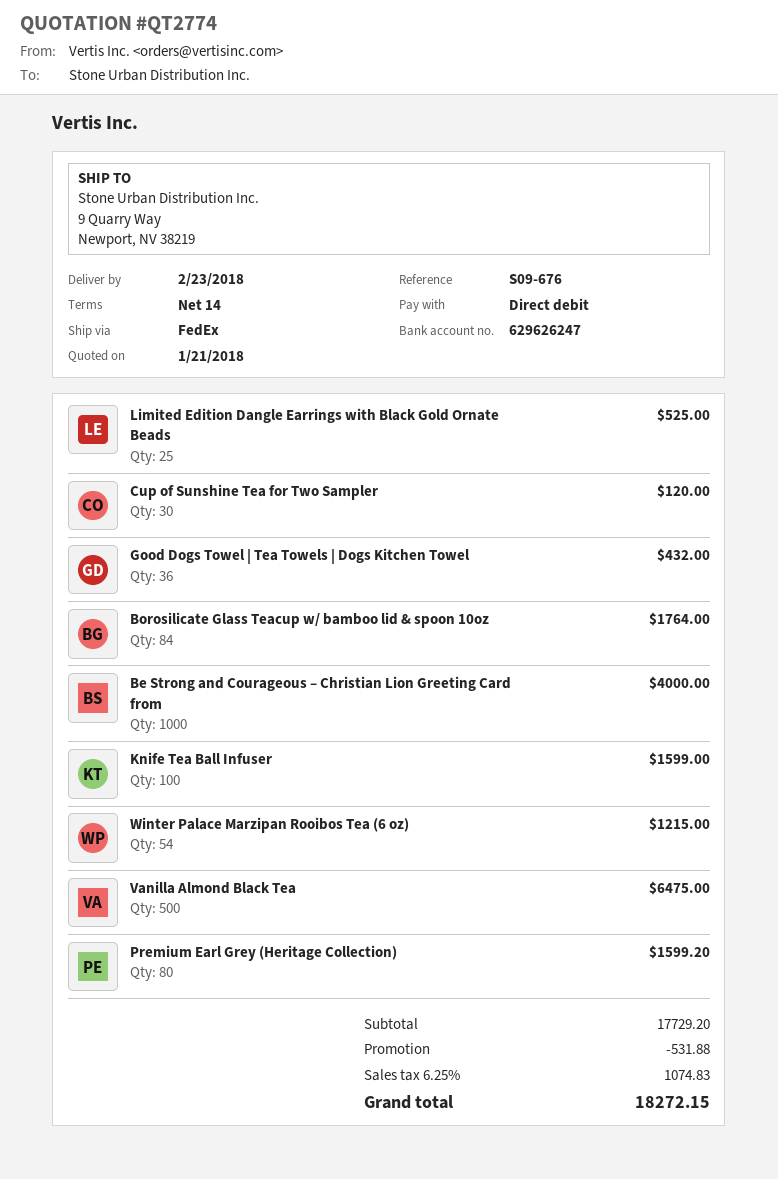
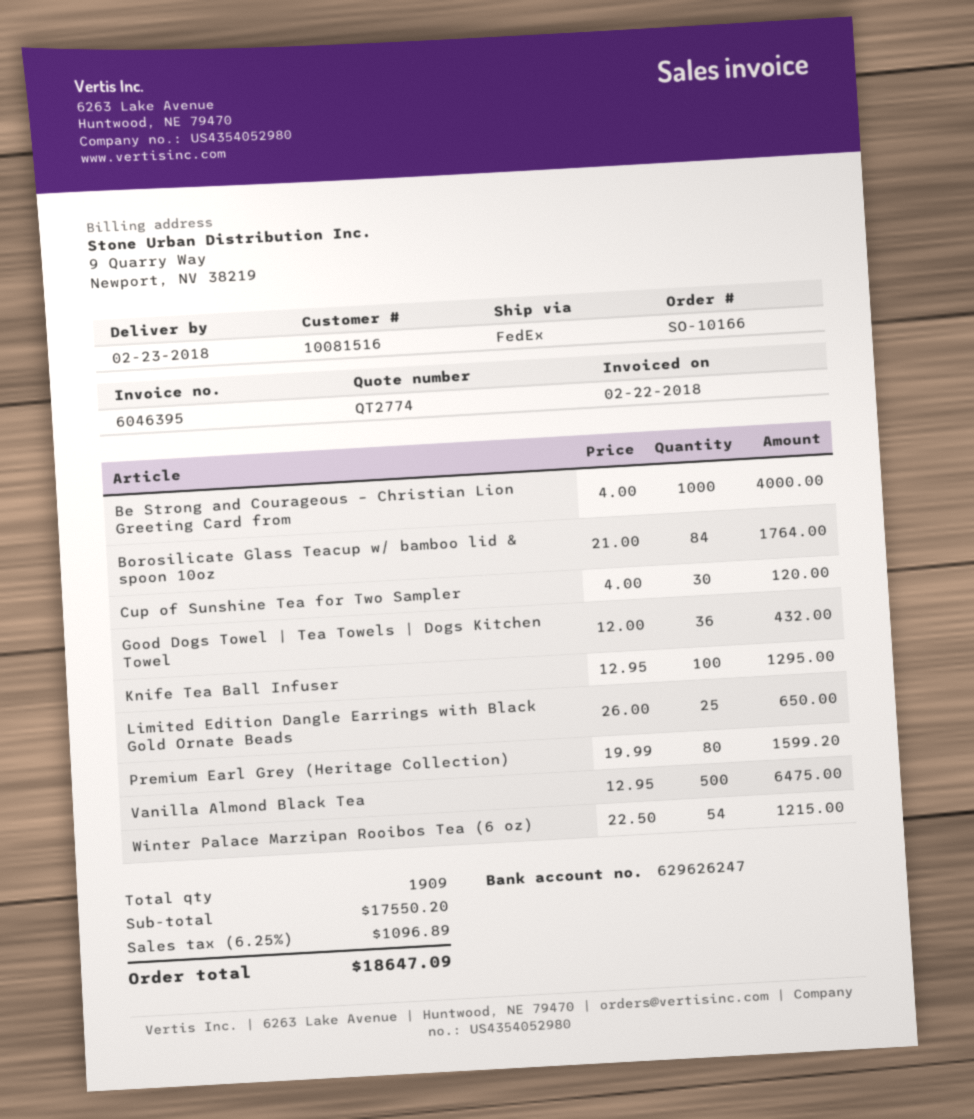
Limited Edition Dangle Earrings with Black Gold Ornate Beads: 25 for 525.00 -> 25 for 650.00
Knife Tea Ball Infuser: 100 for 1599.00 -> 100 for 1295.00
subtotal: 17729.20 -> 17550.20
discount: 531.88 -> none
tax: 6.25% = 1074.83 -> 6.25% = 1096.89
total: 18272.15 -> 18647.09

